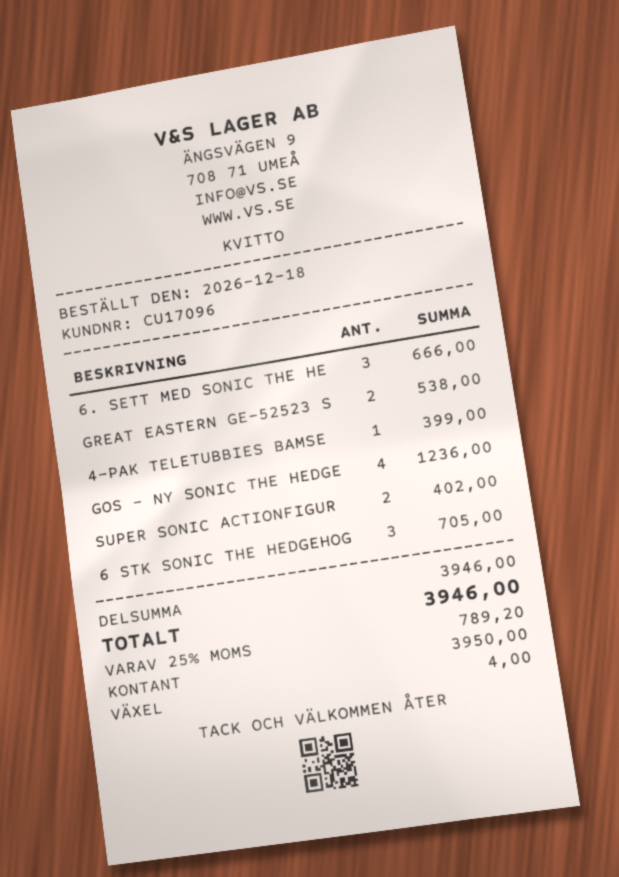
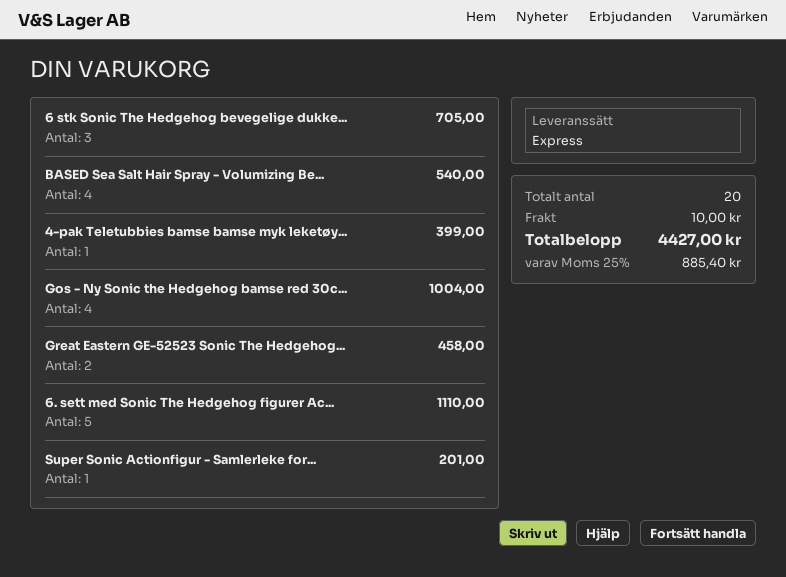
6. SETT MED SONIC THE HE: 3 for 666.00 -> 5 for 1110.00
GREAT EASTERN GE-52523 S: 2 for 538.00 -> 2 for 458.00
GOS - NY SONIC THE HEDGE: 4 for 1236.00 -> 4 for 1004.00
SUPER SONIC ACTIONFIGUR: 2 for 402.00 -> 1 for 201.00
BASED Sea Salt Hair Spray - Volumizing Be...: none -> 4 for 540.00
shipping: none -> 10.00
tax: 25% = 789.20 -> 25% = 885.40
total: 3946.00 -> 4427.00

